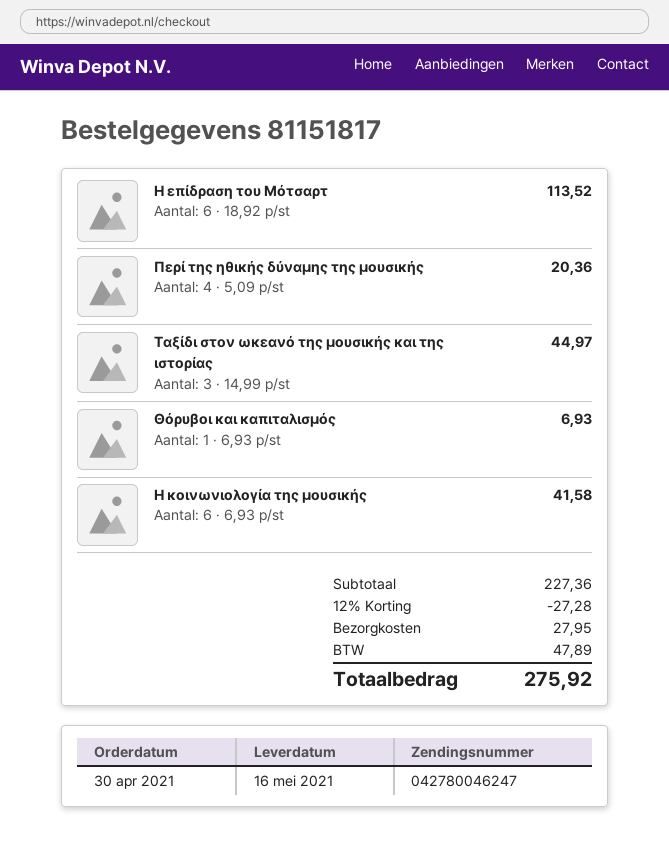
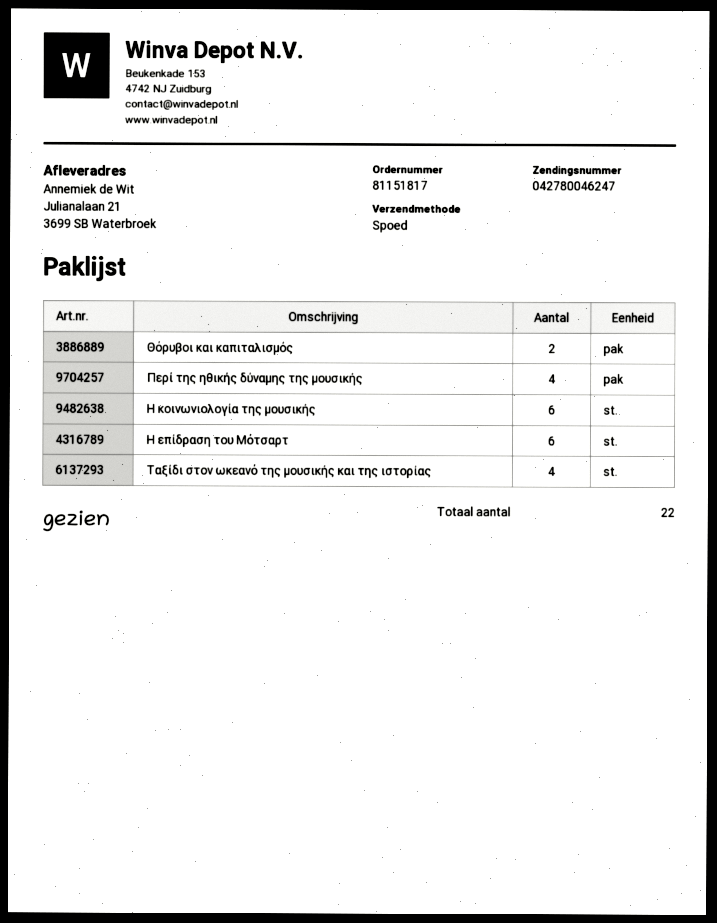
Ταξίδι στον ωκεανό της μουσικής και της ιστορίας: 3 -> 4
Θόρυβοι και καπιταλισμός: 1 -> 2

